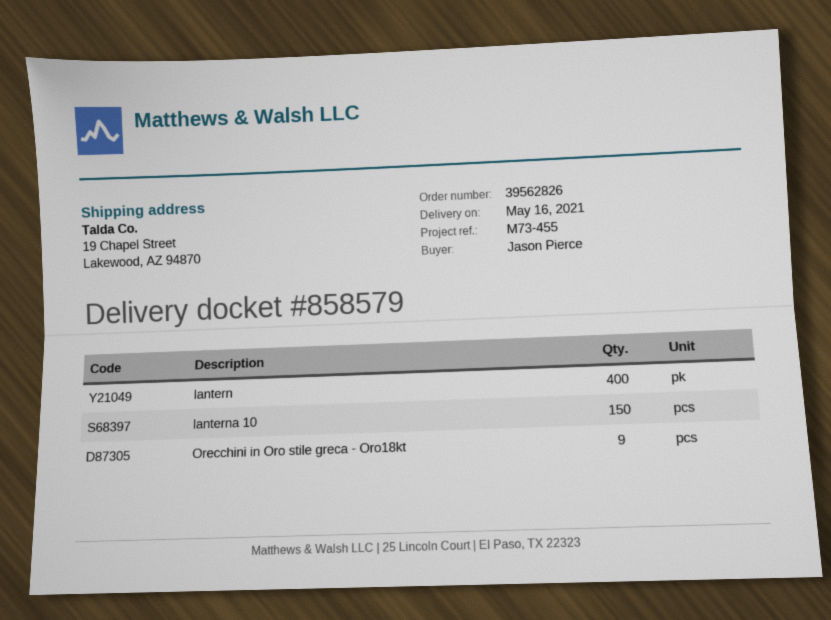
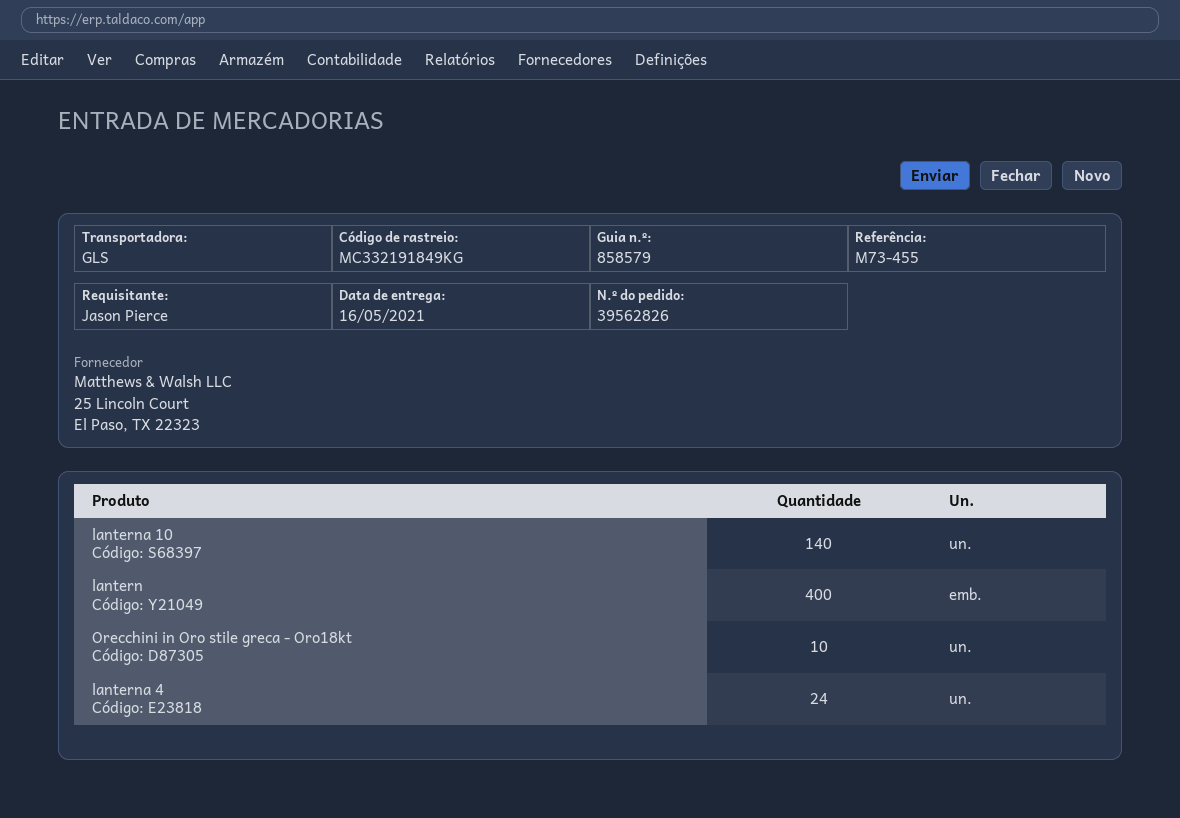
lanterna 10: 150 -> 140
Orecchini in Oro stile greca - Oro18kt: 9 -> 10
lanterna 4: none -> 24

